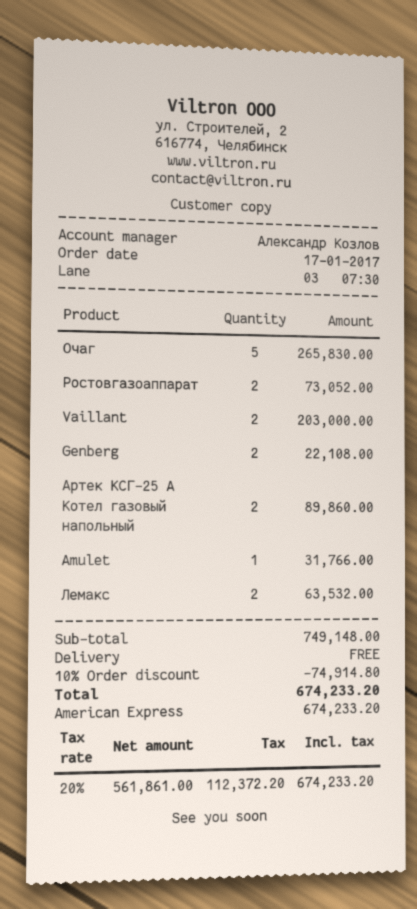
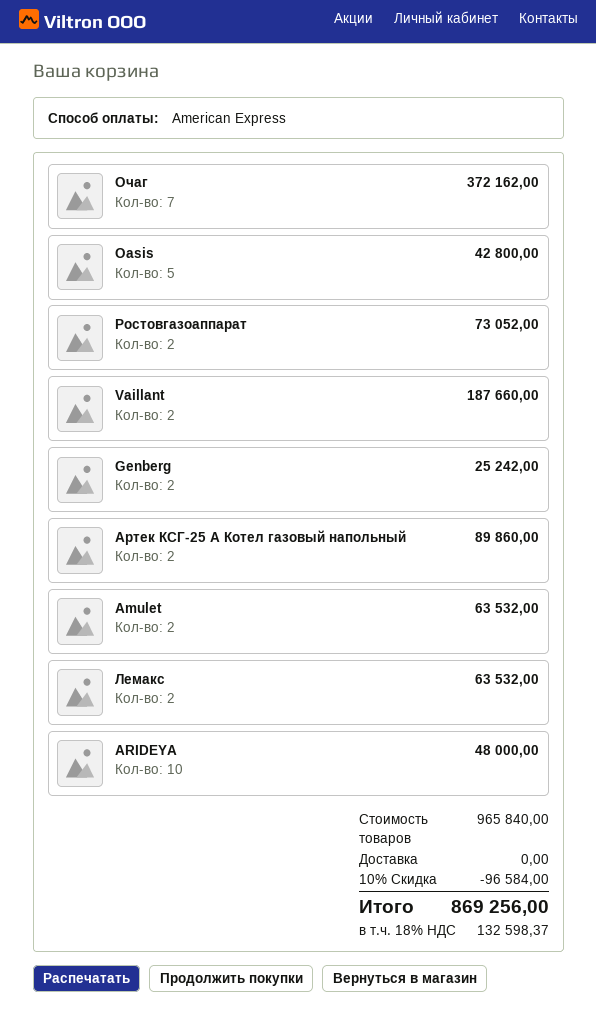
Очаг: 5 for 265830.00 -> 7 for 372162.00
Vaillant: 2 for 203000.00 -> 2 for 187660.00
Genberg: 2 for 22108.00 -> 2 for 25242.00
Amulet: 1 for 31766.00 -> 2 for 63532.00
Oasis: none -> 5 for 42800.00
ARIDEYA: none -> 10 for 48000.00
subtotal: 749148.00 -> 965840.00
discount: 10% = 74914.80 -> 10% = 96584.00
tax: 20% = 112372.20 -> 18% = 132598.37
total: 674233.20 -> 869256.00

